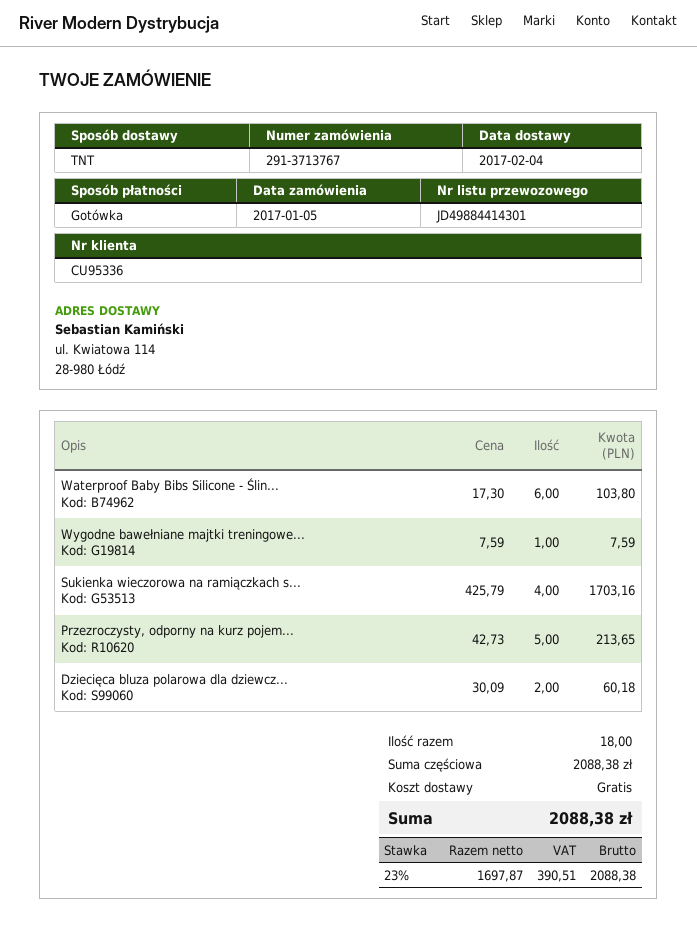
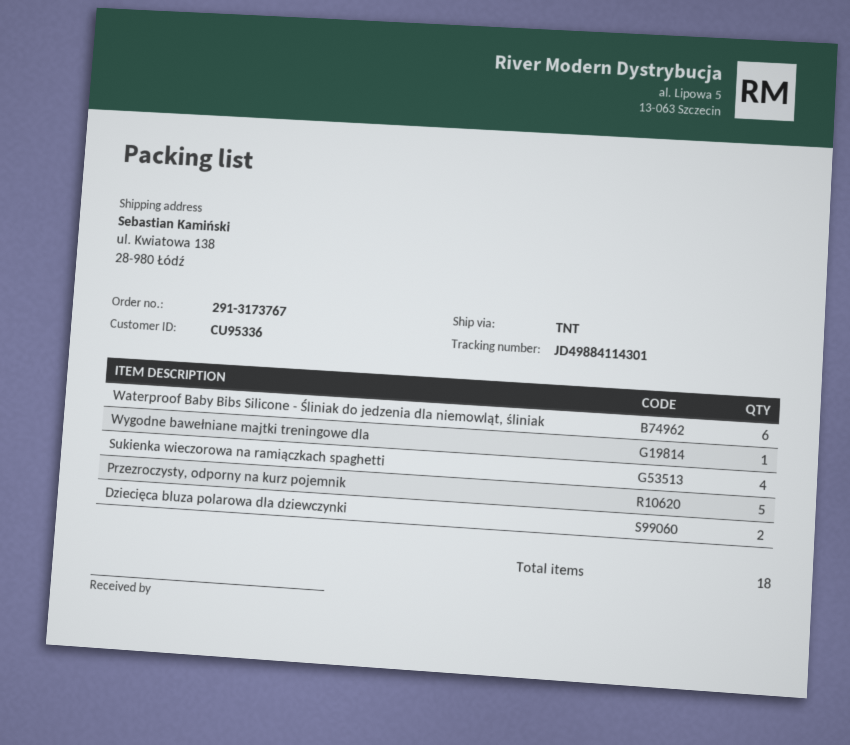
order number: 291-3713767 -> 291-3173767
tracking number: JD49884414301 -> JD49884114301
ship to: ul. Kwiatowa 114, 28-980 Łódź -> ul. Kwiatowa 138, 28-980 Łódź

